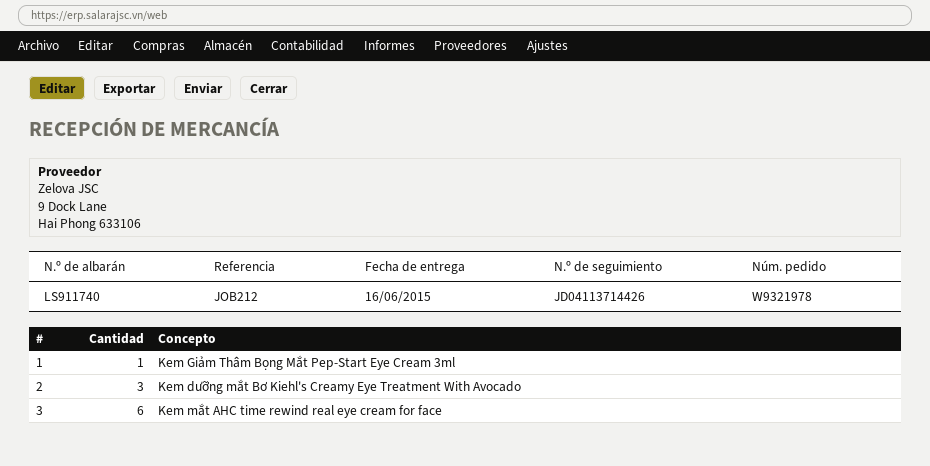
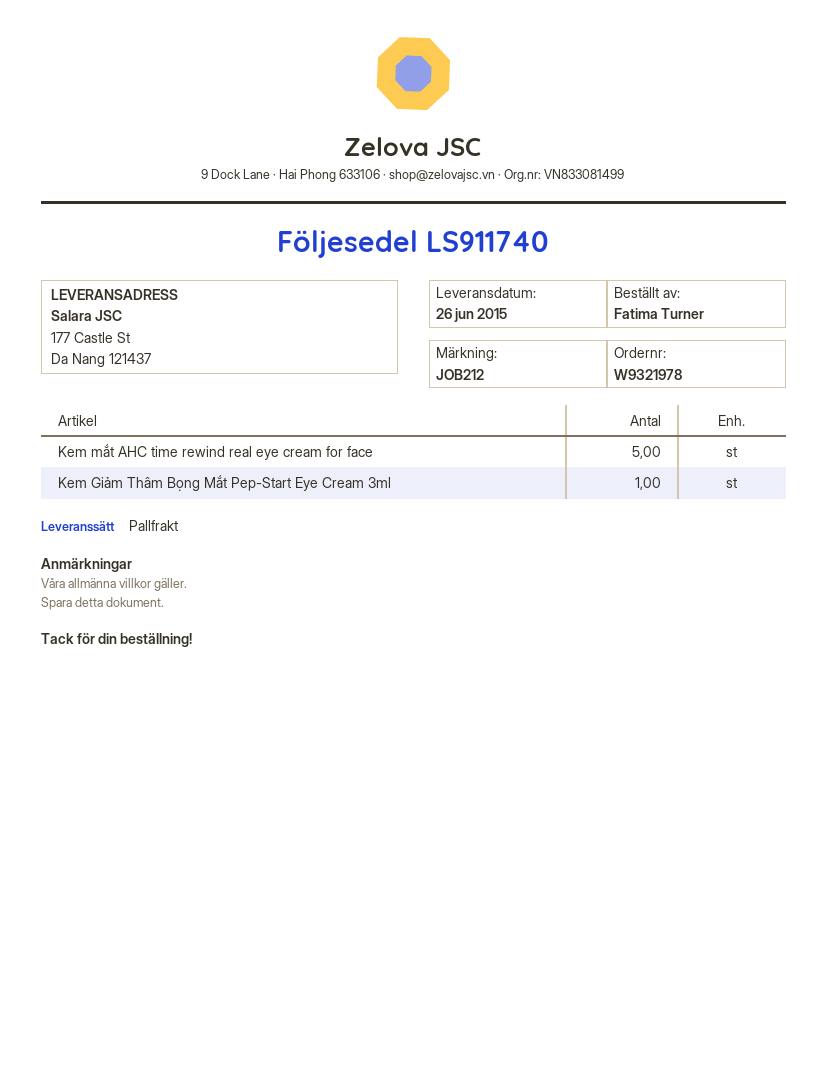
delivery date: 2015-06-16 -> 2015-06-26
Kem dưỡng mắt Bơ Kiehl's Creamy Eye Treatment With Avocado: 3 -> none
Kem mắt AHC time rewind real eye cream for face: 6 -> 5

